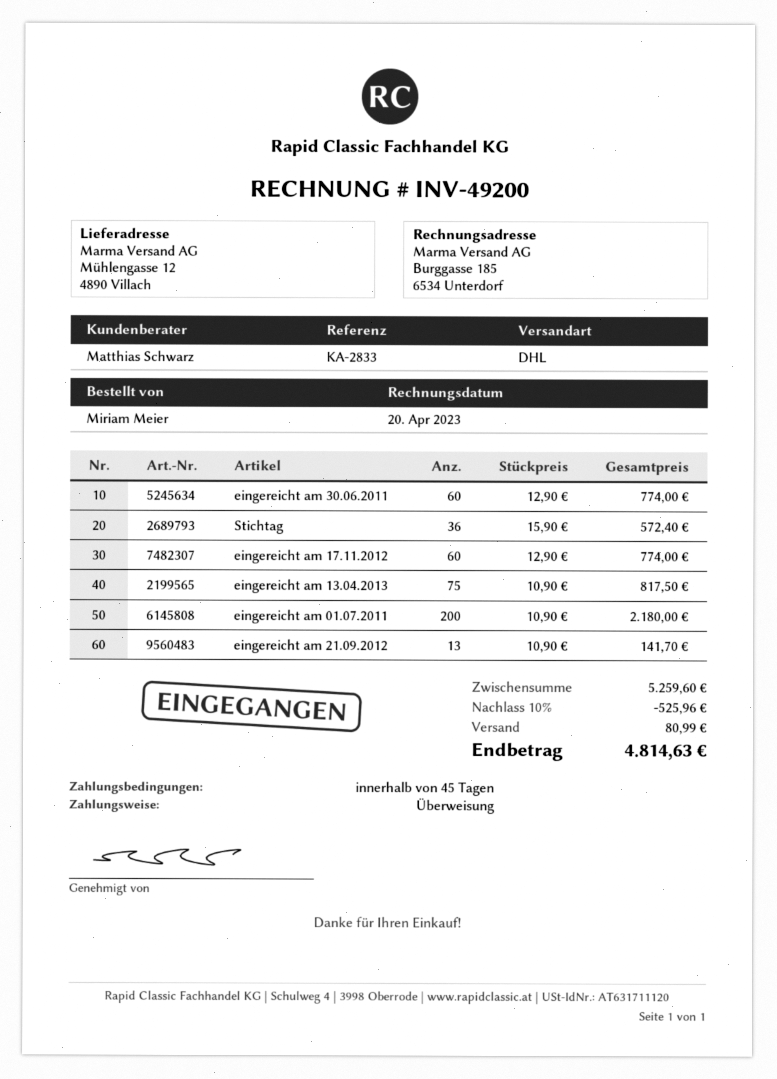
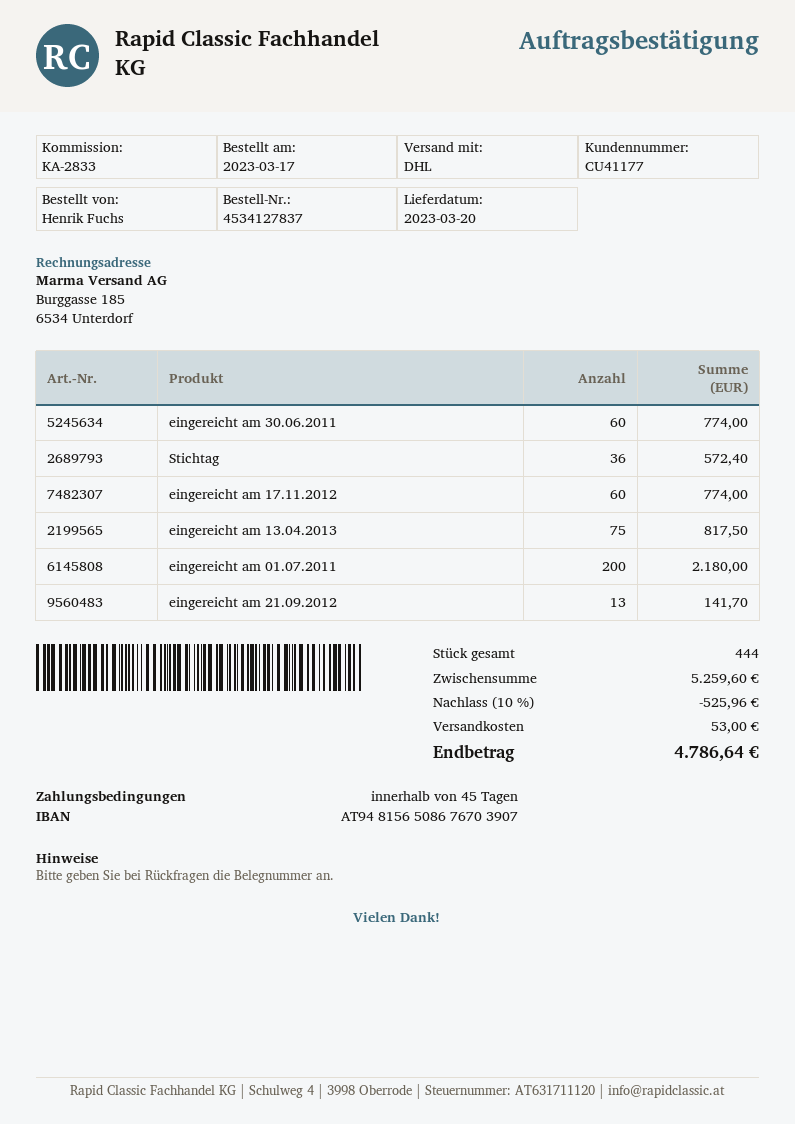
ordered by: Miriam Meier -> Henrik Fuchs
shipping: 80.99 -> 53.00
total: 4814.63 -> 4786.64

